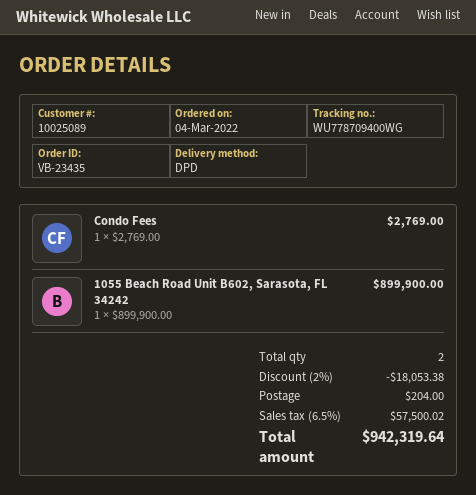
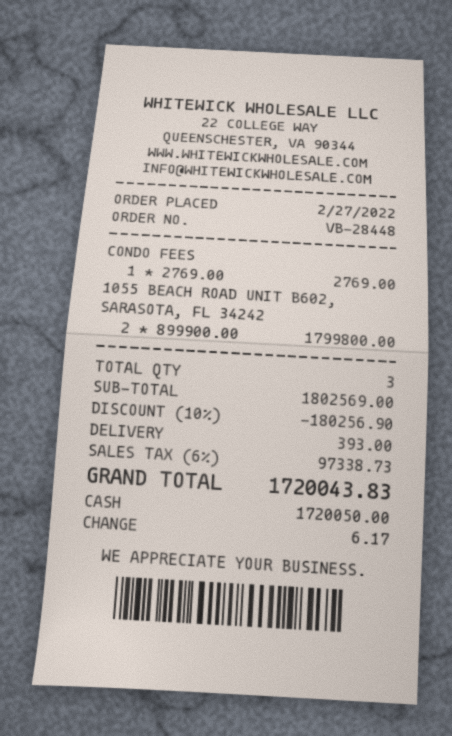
order number: VB-23435 -> VB-28448
order date: 2022-03-04 -> 2022-02-27
1055 Beach Road Unit B602, Sarasota, FL 34242: 1 x 899900.00 = 899900.00 -> 2 x 899900.00 = 1799800.00
total quantity: 2 -> 3
discount: 2% = 18053.38 -> 10% = 180256.90
shipping: 204.00 -> 393.00
tax: 6.5% = 57500.02 -> 6% = 97338.73
total: 942319.64 -> 1720043.83

